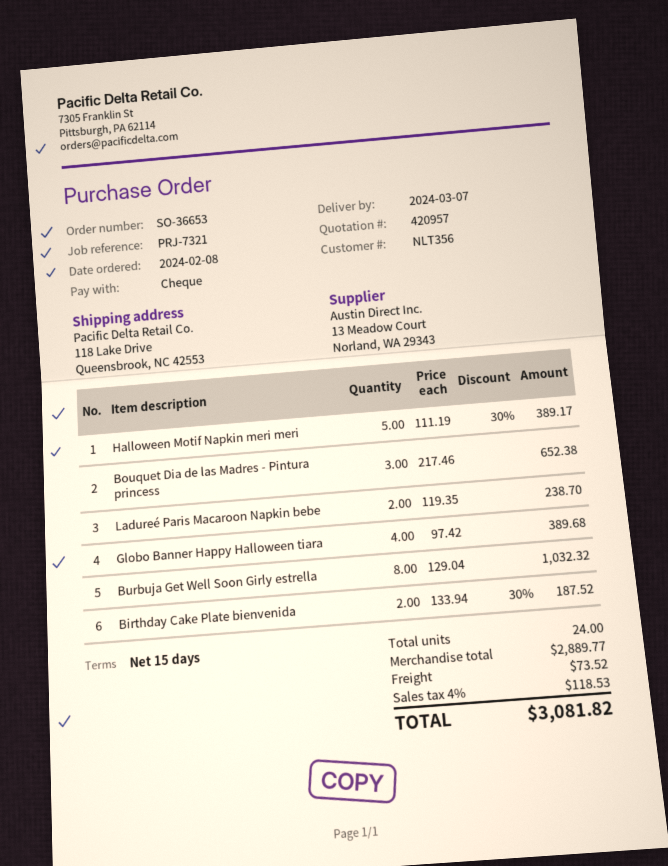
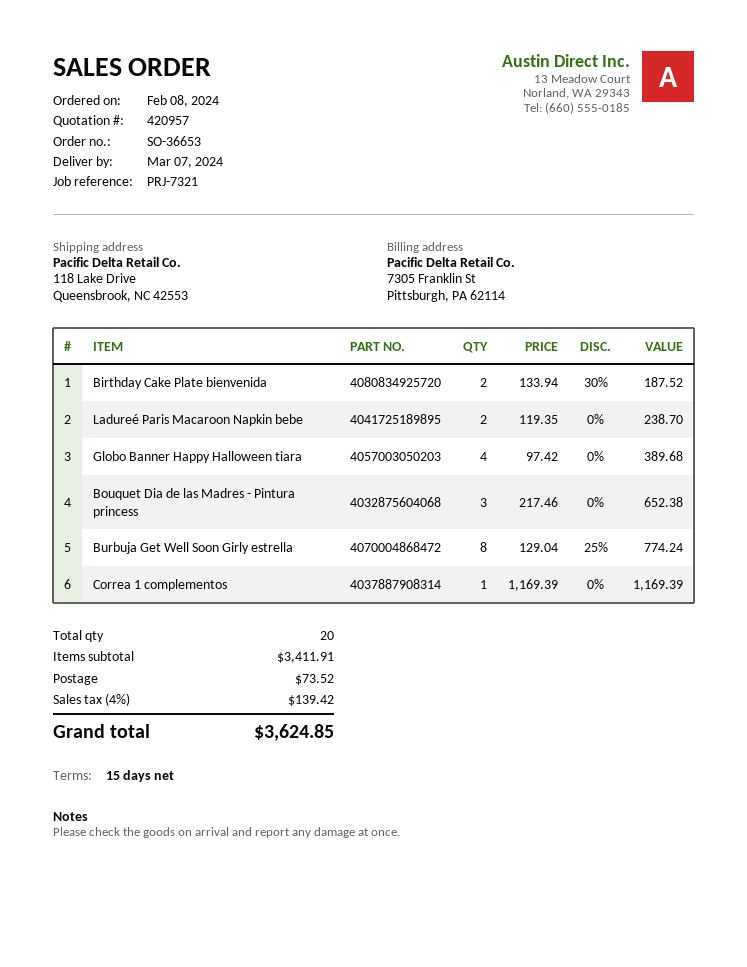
Halloween Motif Napkin meri meri: 5 x 111.19 - 30% = 389.17 -> none
Burbuja Get Well Soon Girly estrella: 8 x 129.04 = 1032.32 -> 8 x 129.04 - 25% = 774.24
Correa 1 complementos: none -> 1 x 1169.39 = 1169.39
total quantity: 24 -> 20
subtotal: 2889.77 -> 3411.91
tax: 4% = 118.53 -> 4% = 139.42
total: 3081.82 -> 3624.85

